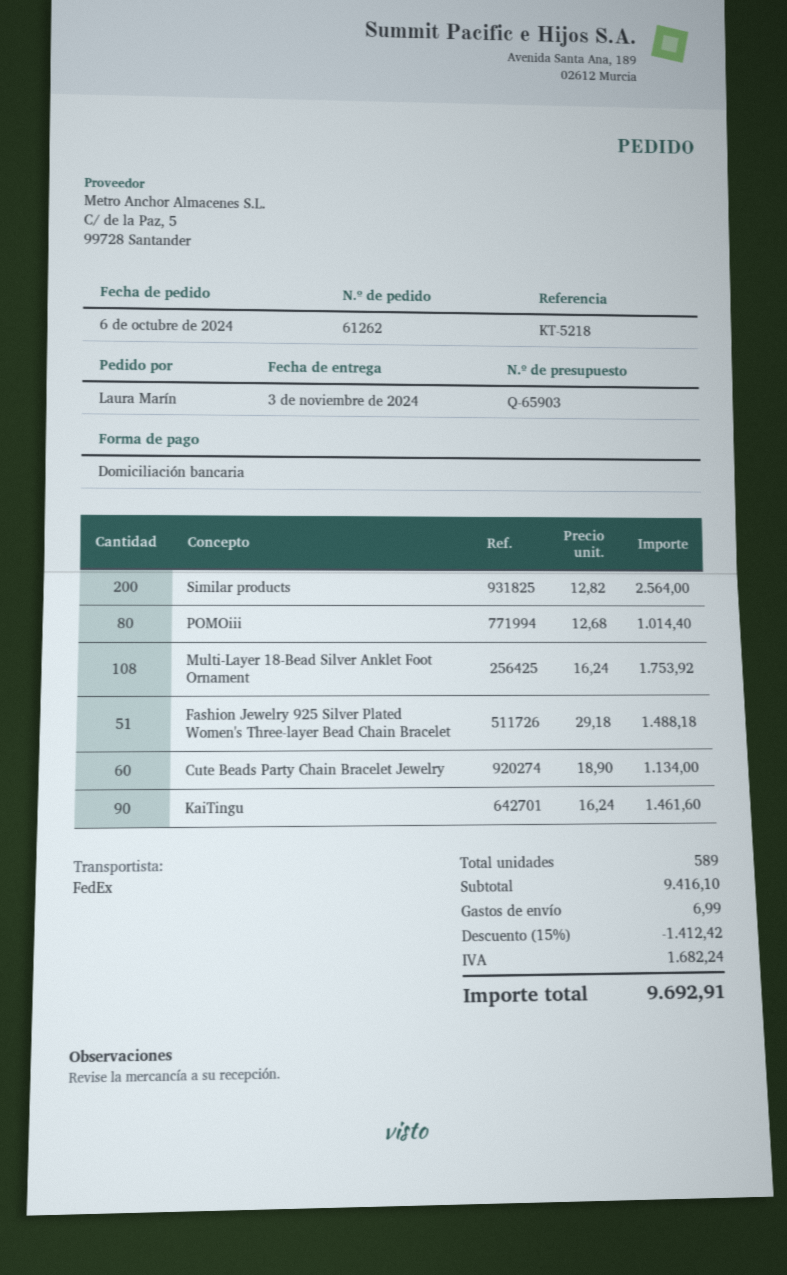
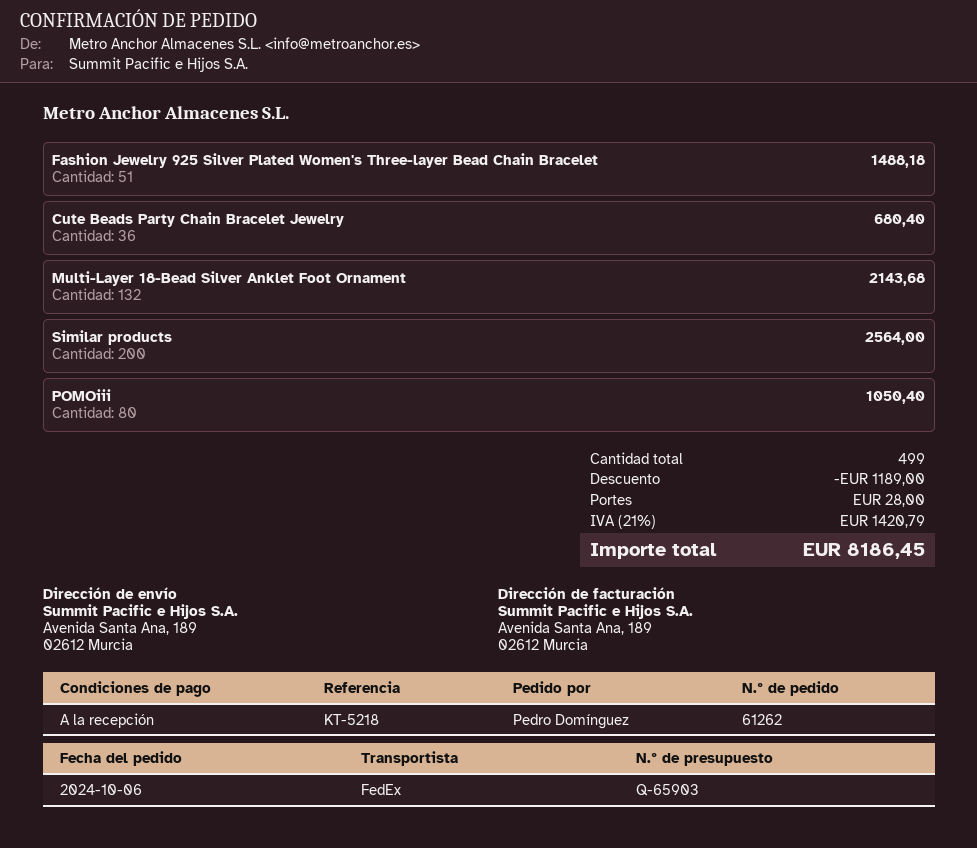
ordered by: Laura Marín -> Pedro Domínguez
POMOiii: 80 for 1014.40 -> 80 for 1050.40
Multi-Layer 18-Bead Silver Anklet Foot Ornament: 108 for 1753.92 -> 132 for 2143.68
Cute Beads Party Chain Bracelet Jewelry: 60 for 1134.00 -> 36 for 680.40
KaiTingu: 90 for 1461.60 -> none
total quantity: 589 -> 499
discount: 1412.42 -> 1189.00
shipping: 6.99 -> 28.00
tax: 1682.24 -> 1420.79
total: 9692.91 -> 8186.45

